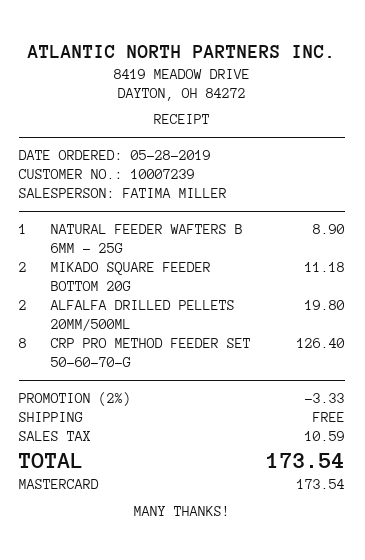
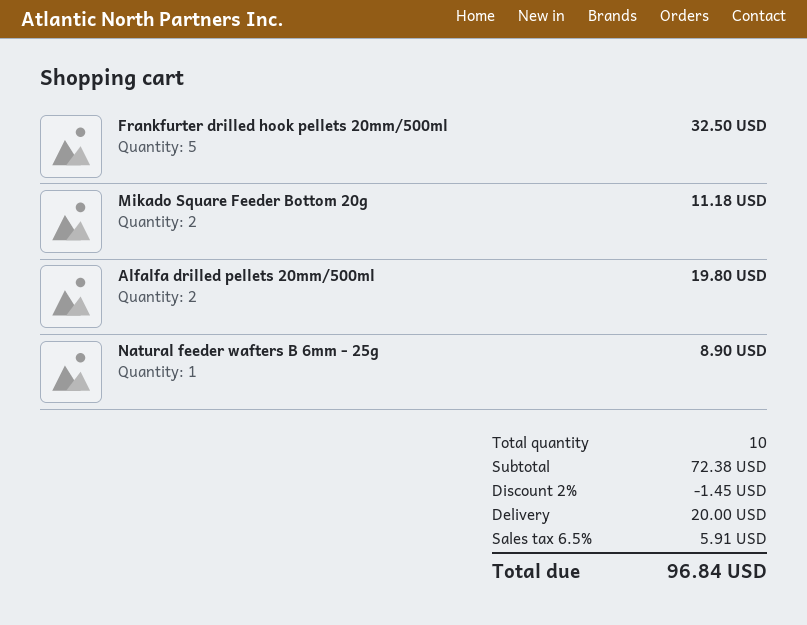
CRP PRO METHOD FEEDER SET 50-60-70-G: 8 for 126.40 -> none
Frankfurter drilled hook pellets 20mm/500ml: none -> 5 for 32.50
discount: 2% = 3.33 -> 2% = 1.45
shipping: 0.00 -> 20.00
tax: 10.59 -> 5.91
total: 173.54 -> 96.84

